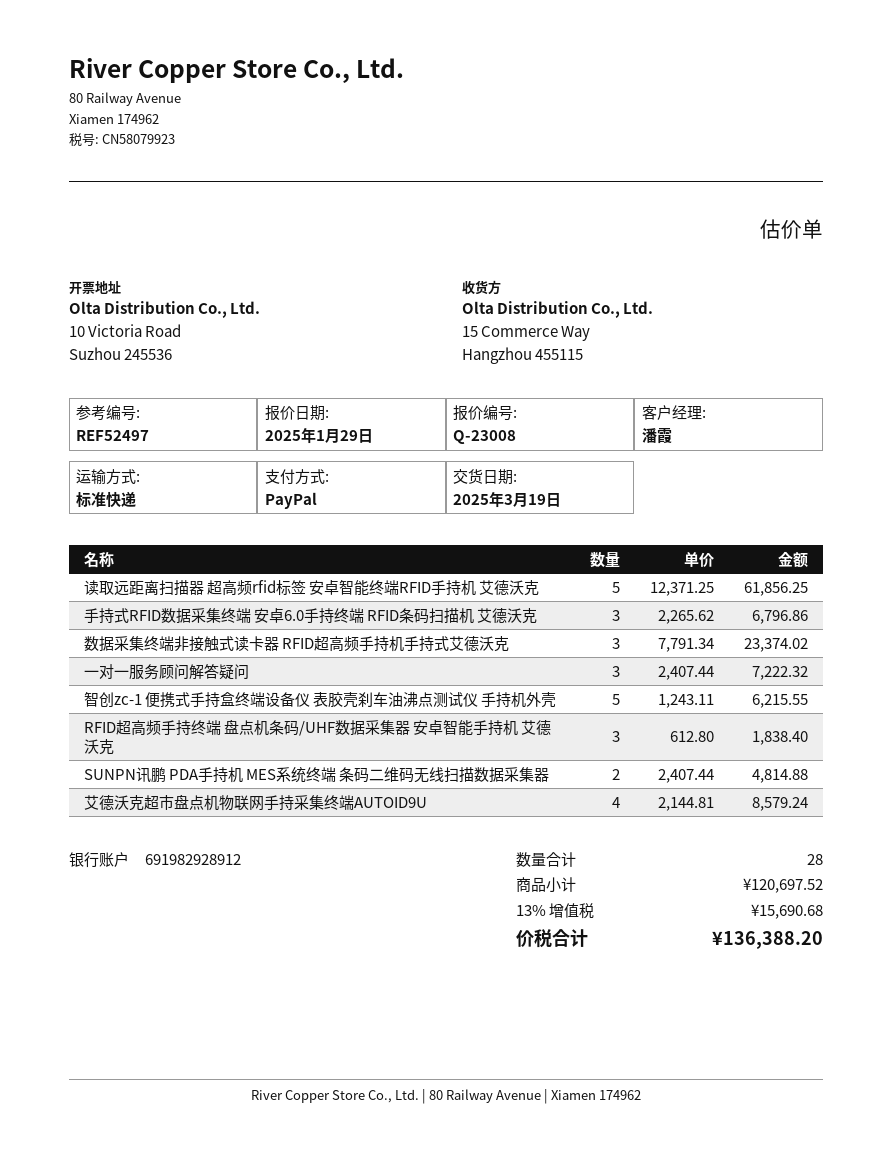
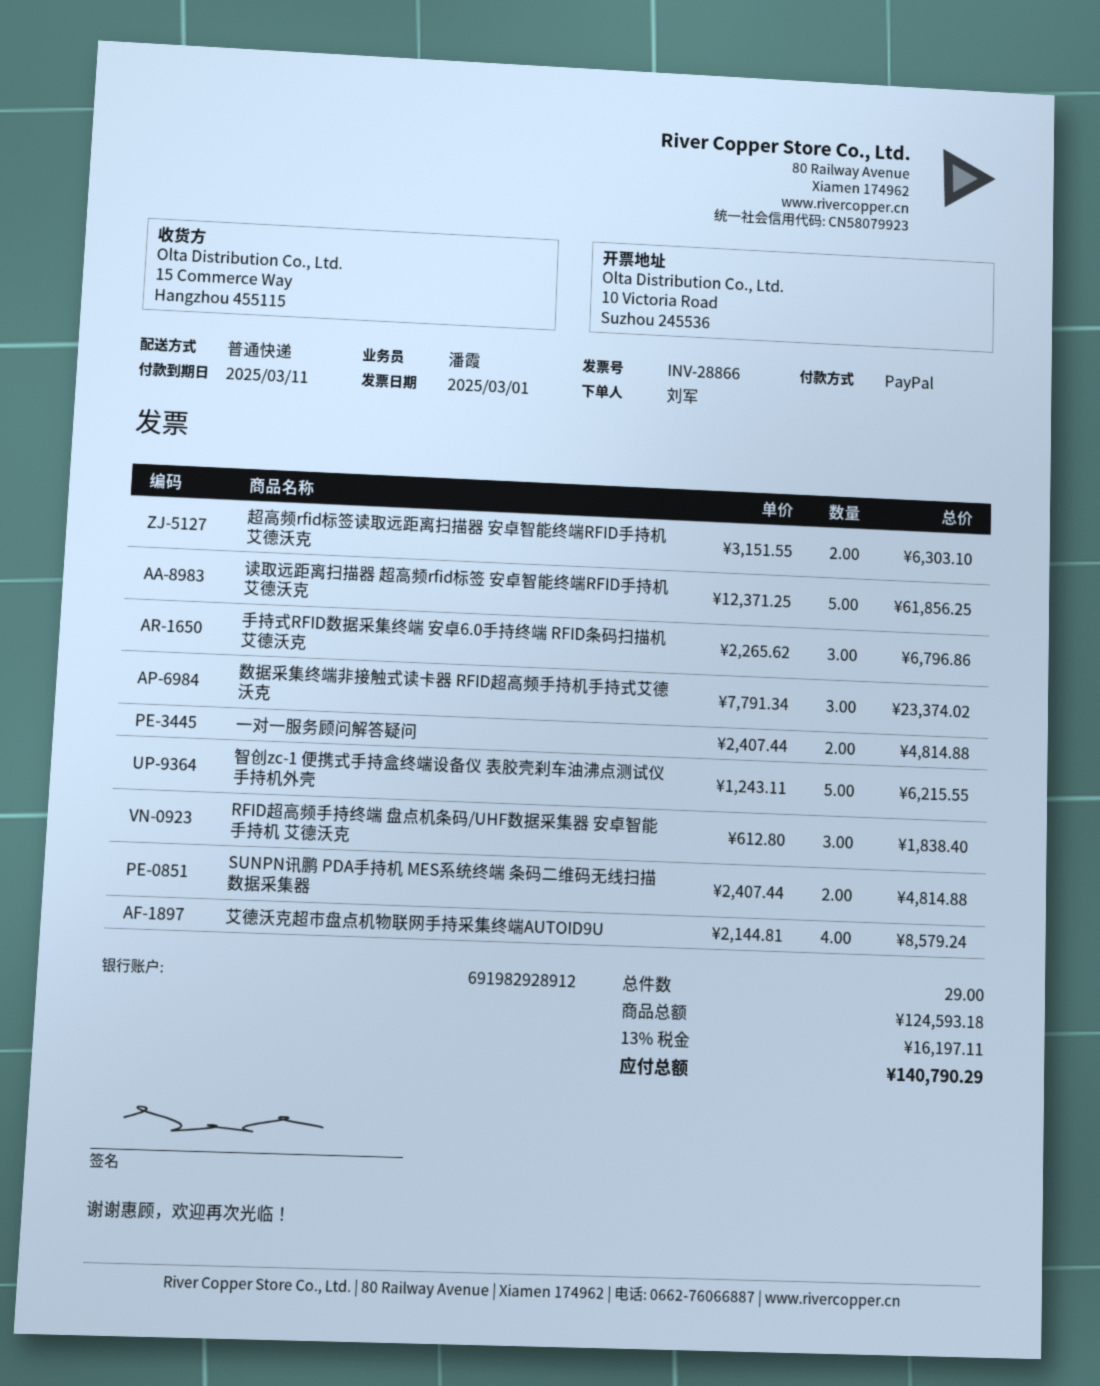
一对一服务顾问解答疑问: 3 x 2407.44 = 7222.32 -> 2 x 2407.44 = 4814.88
超高频rfid标签读取远距离扫描器 安卓智能终端RFID手持机 艾德沃克: none -> 2 x 3151.55 = 6303.10
total quantity: 28 -> 29
subtotal: 120697.52 -> 124593.18
tax: 13% = 15690.68 -> 13% = 16197.11
total: 136388.20 -> 140790.29

